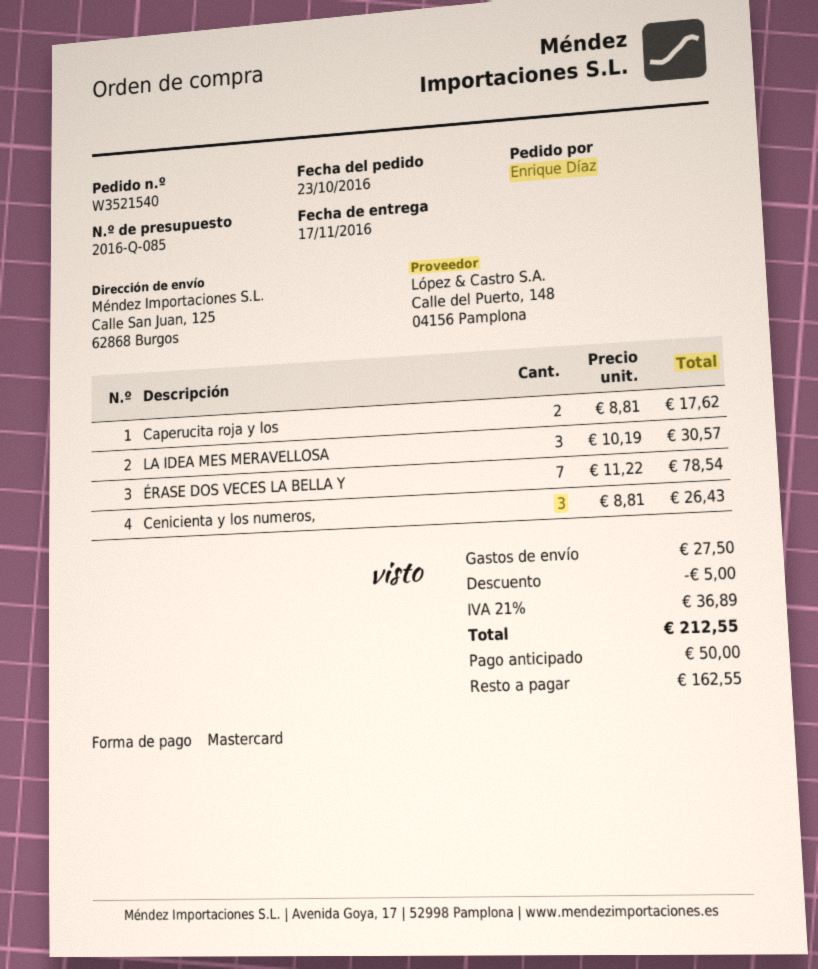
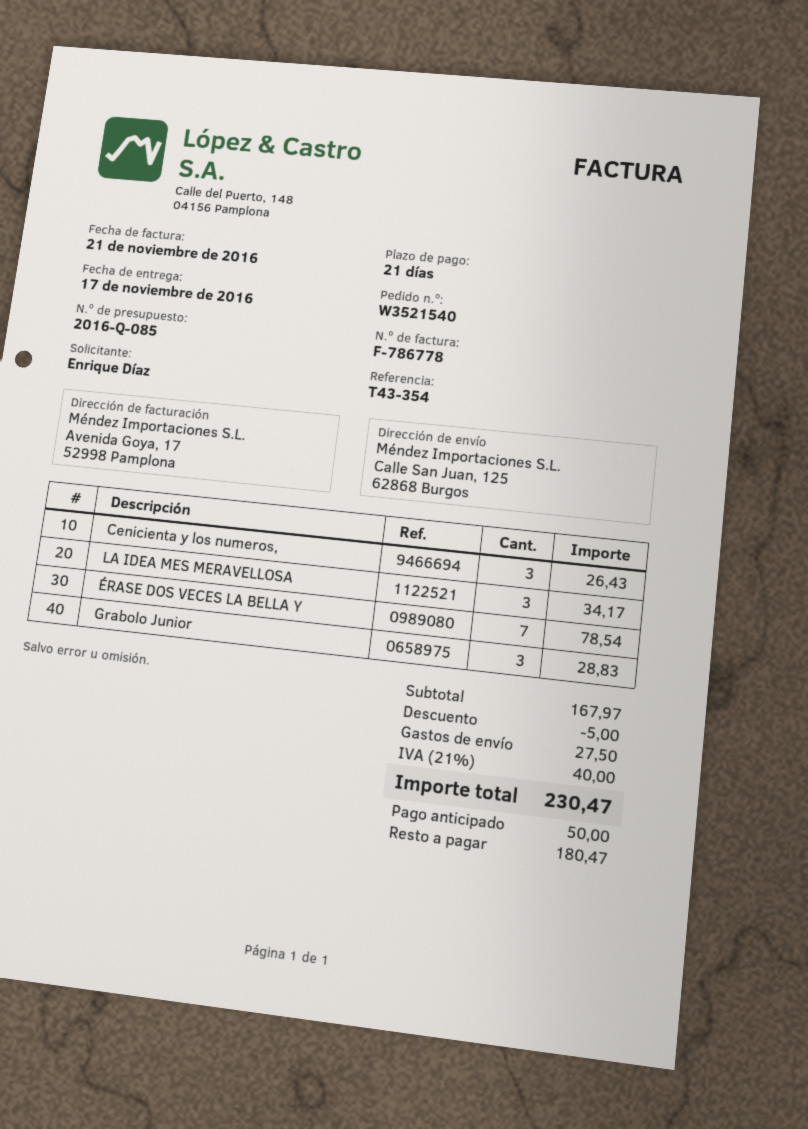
Caperucita roja y los: 2 for 17.62 -> none
LA IDEA MES MERAVELLOSA: 3 for 30.57 -> 3 for 34.17
Grabolo Junior: none -> 3 for 28.83
tax: 21% = 36.89 -> 21% = 40.00
total: 212.55 -> 230.47
balance: 162.55 -> 180.47

